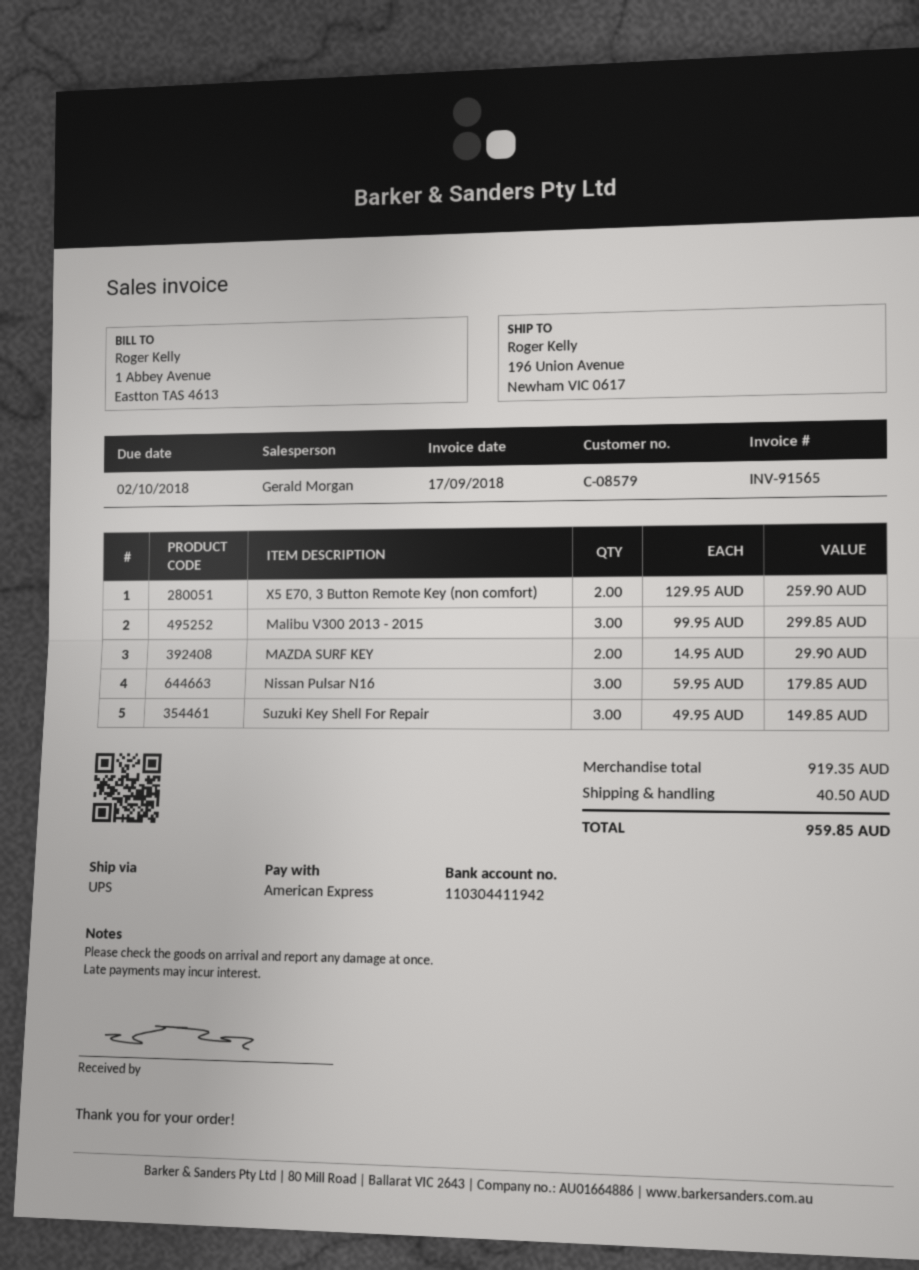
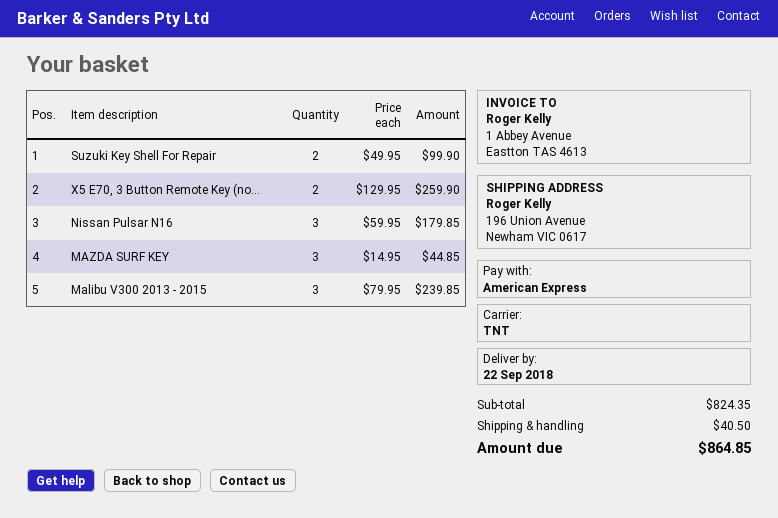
shipping method: UPS -> TNT
Malibu V300 2013 - 2015: 3 x 99.95 = 299.85 -> 3 x 79.95 = 239.85
MAZDA SURF KEY: 2 x 14.95 = 29.90 -> 3 x 14.95 = 44.85
Suzuki Key Shell For Repair: 3 x 49.95 = 149.85 -> 2 x 49.95 = 99.90
subtotal: 919.35 -> 824.35
total: 959.85 -> 864.85

